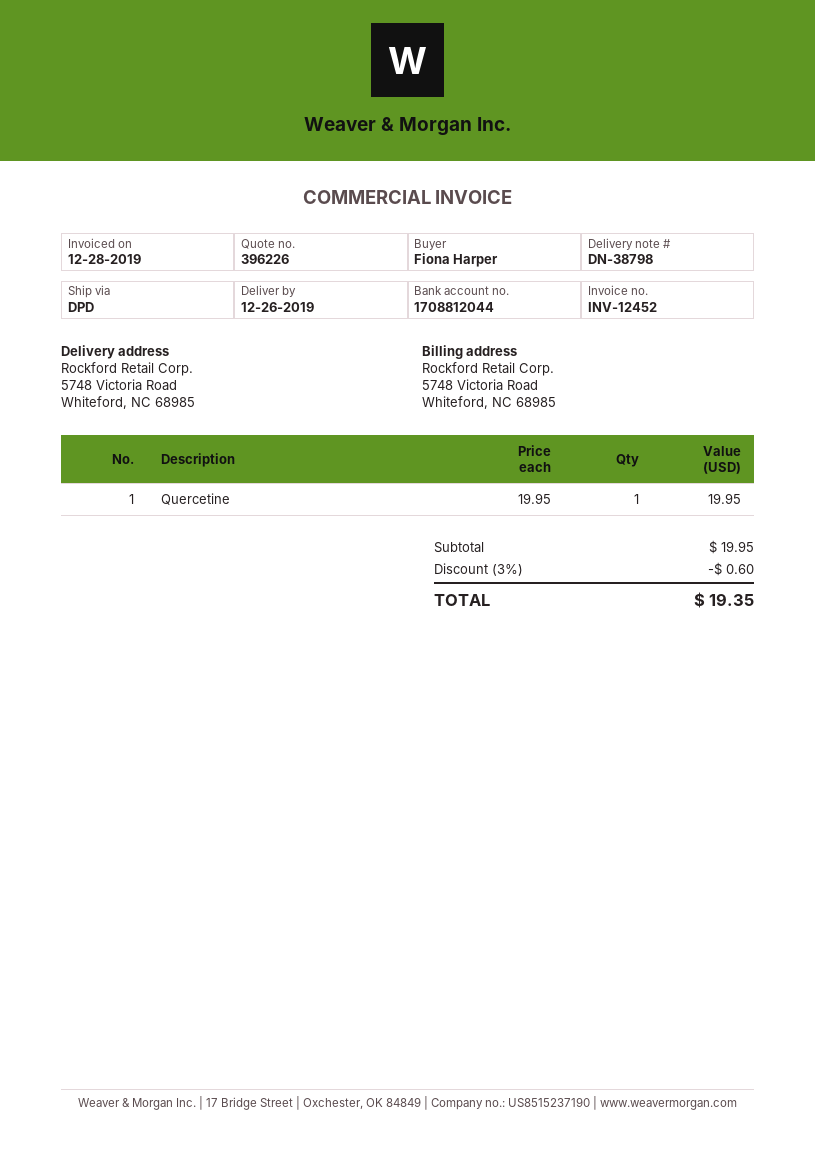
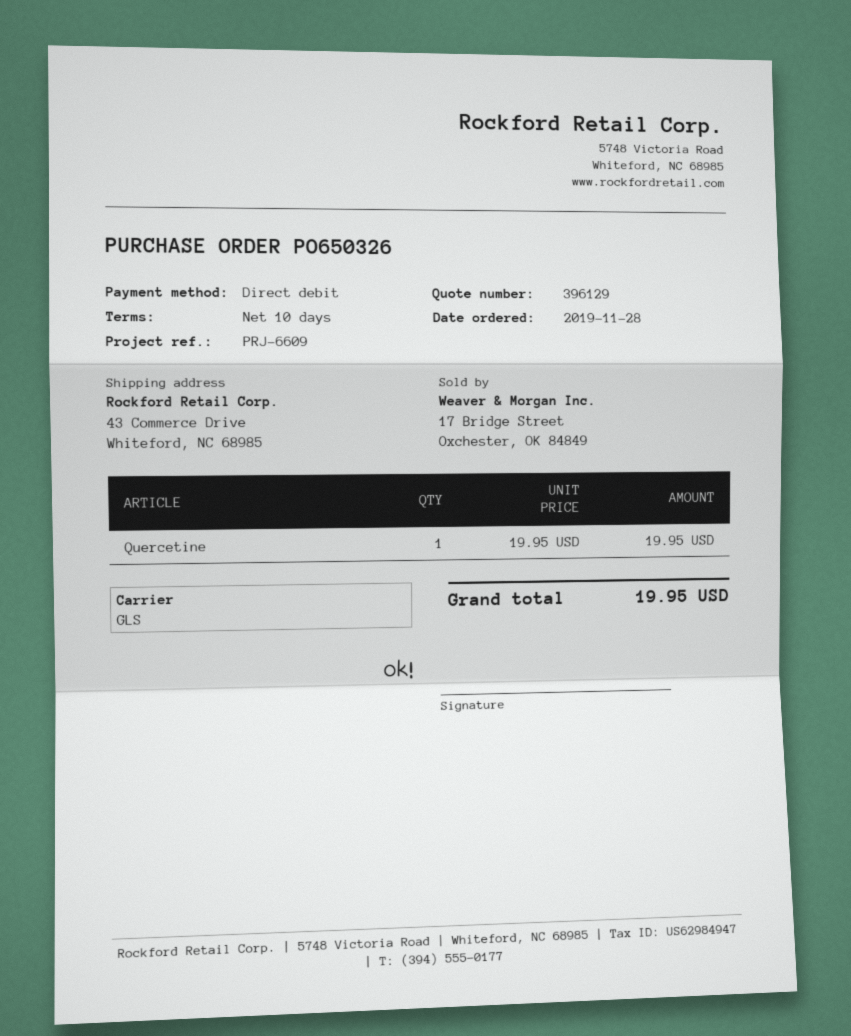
quote number: 396226 -> 396129
shipping method: DPD -> GLS
ship to: 5748 Victoria Road, Whiteford, NC 68985 -> 43 Commerce Drive, Whiteford, NC 68985
discount: 3% = 0.60 -> none
total: 19.35 -> 19.95

